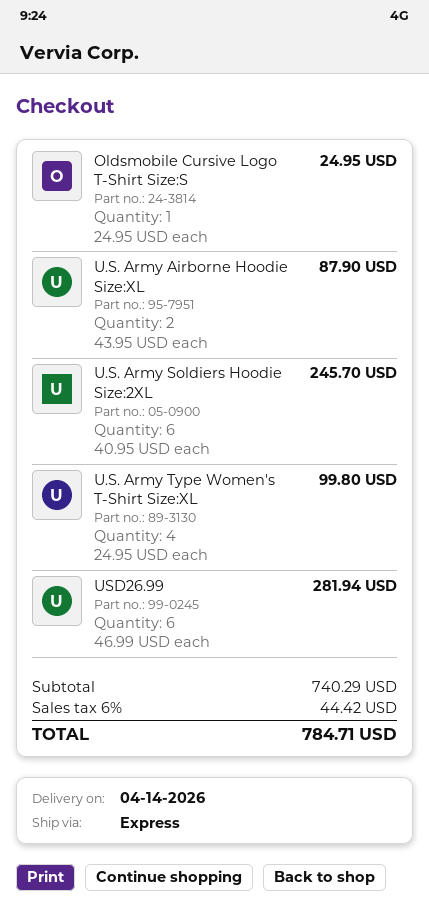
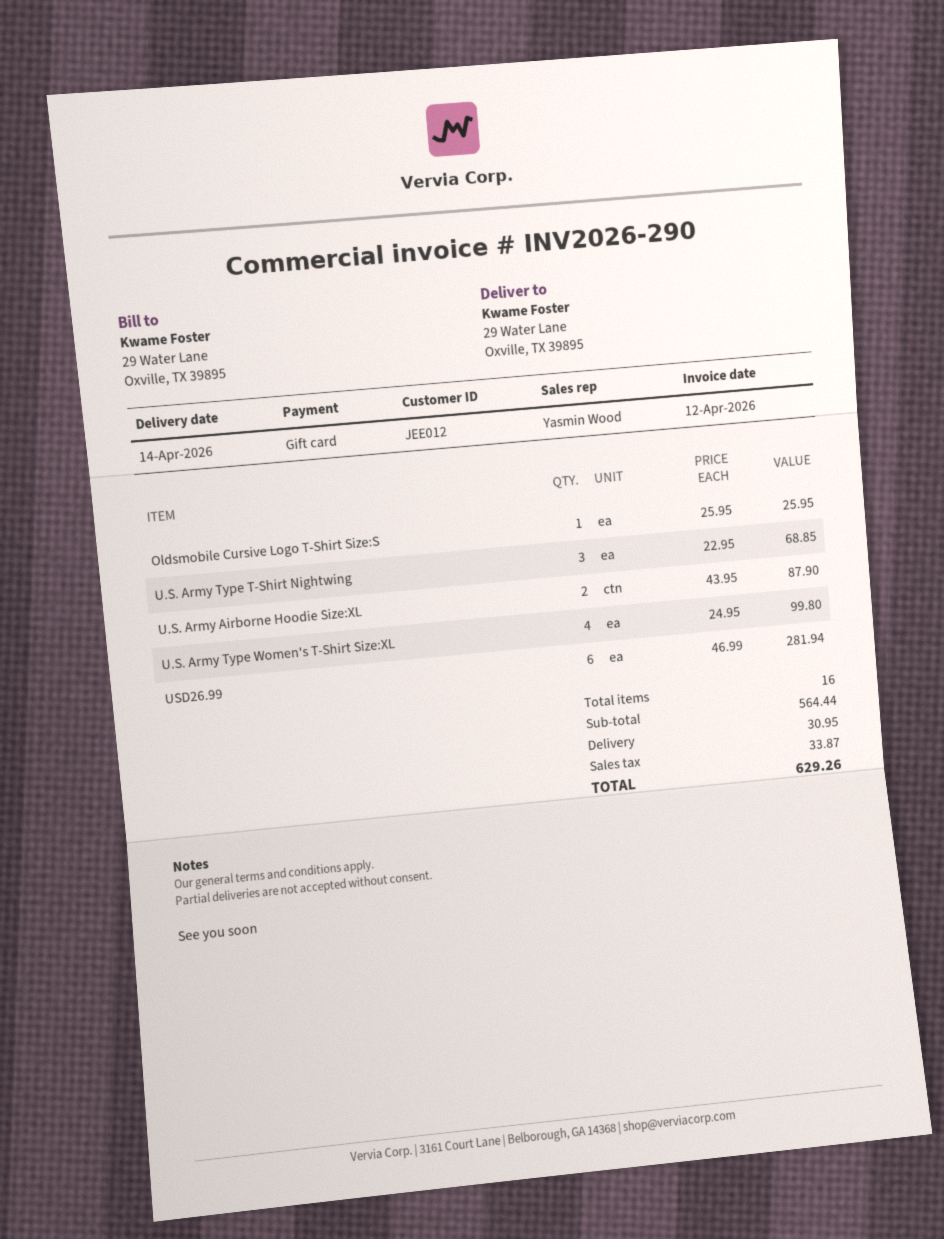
Oldsmobile Cursive Logo T-Shirt Size:S: 1 x 24.95 = 24.95 -> 1 x 25.95 = 25.95
U.S. Army Soldiers Hoodie Size:2XL: 6 x 40.95 = 245.70 -> none
U.S. Army Type T-Shirt Nightwing: none -> 3 x 22.95 = 68.85
subtotal: 740.29 -> 564.44
shipping: none -> 30.95
tax: 44.42 -> 33.87
total: 784.71 -> 629.26

